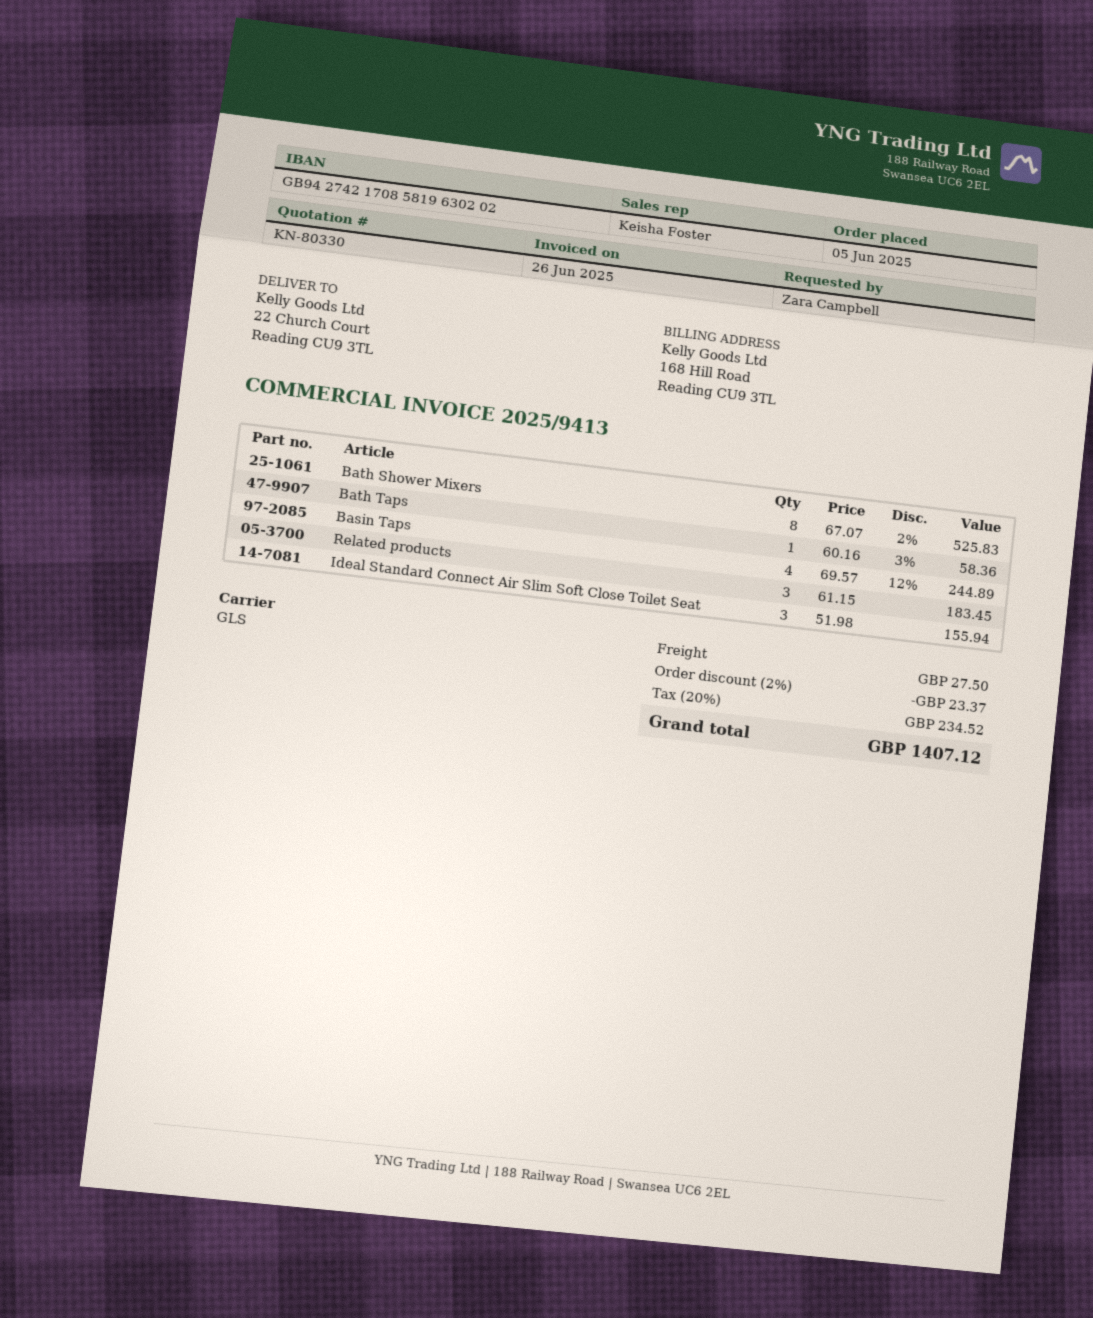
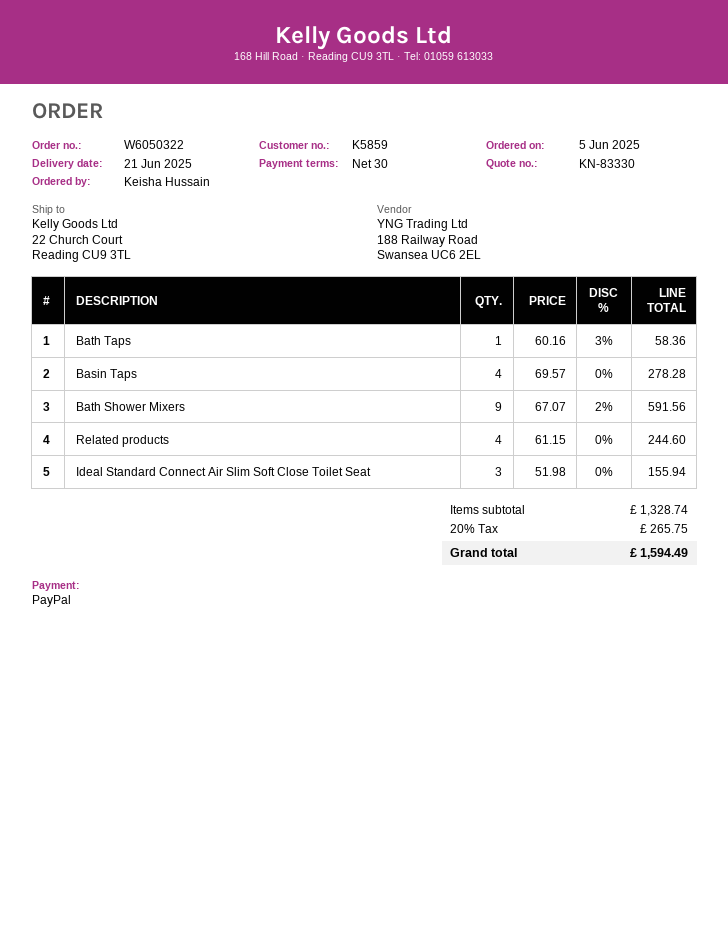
quote number: KN-80330 -> KN-83330
ordered by: Zara Campbell -> Keisha Hussain
Bath Shower Mixers: 8 x 67.07 - 2% = 525.83 -> 9 x 67.07 - 2% = 591.56
Basin Taps: 4 x 69.57 - 12% = 244.89 -> 4 x 69.57 = 278.28
Related products: 3 x 61.15 = 183.45 -> 4 x 61.15 = 244.60
discount: 2% = 23.37 -> none
shipping: 27.50 -> none
tax: 20% = 234.52 -> 20% = 265.75
total: 1407.12 -> 1594.49

